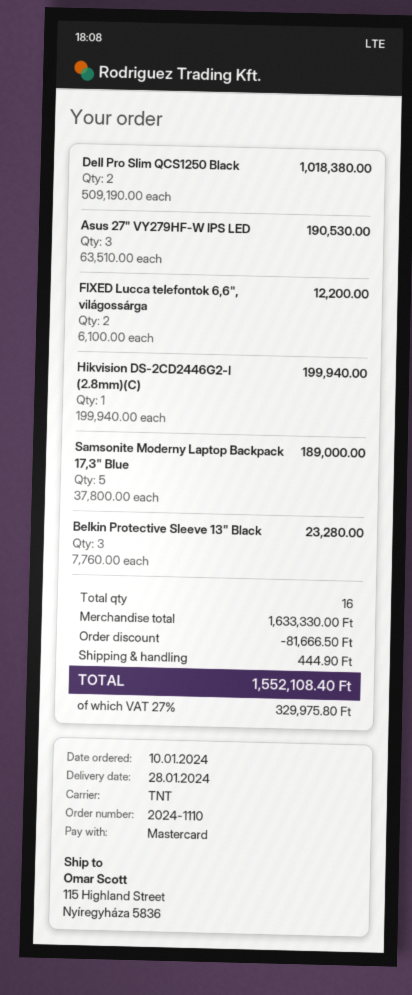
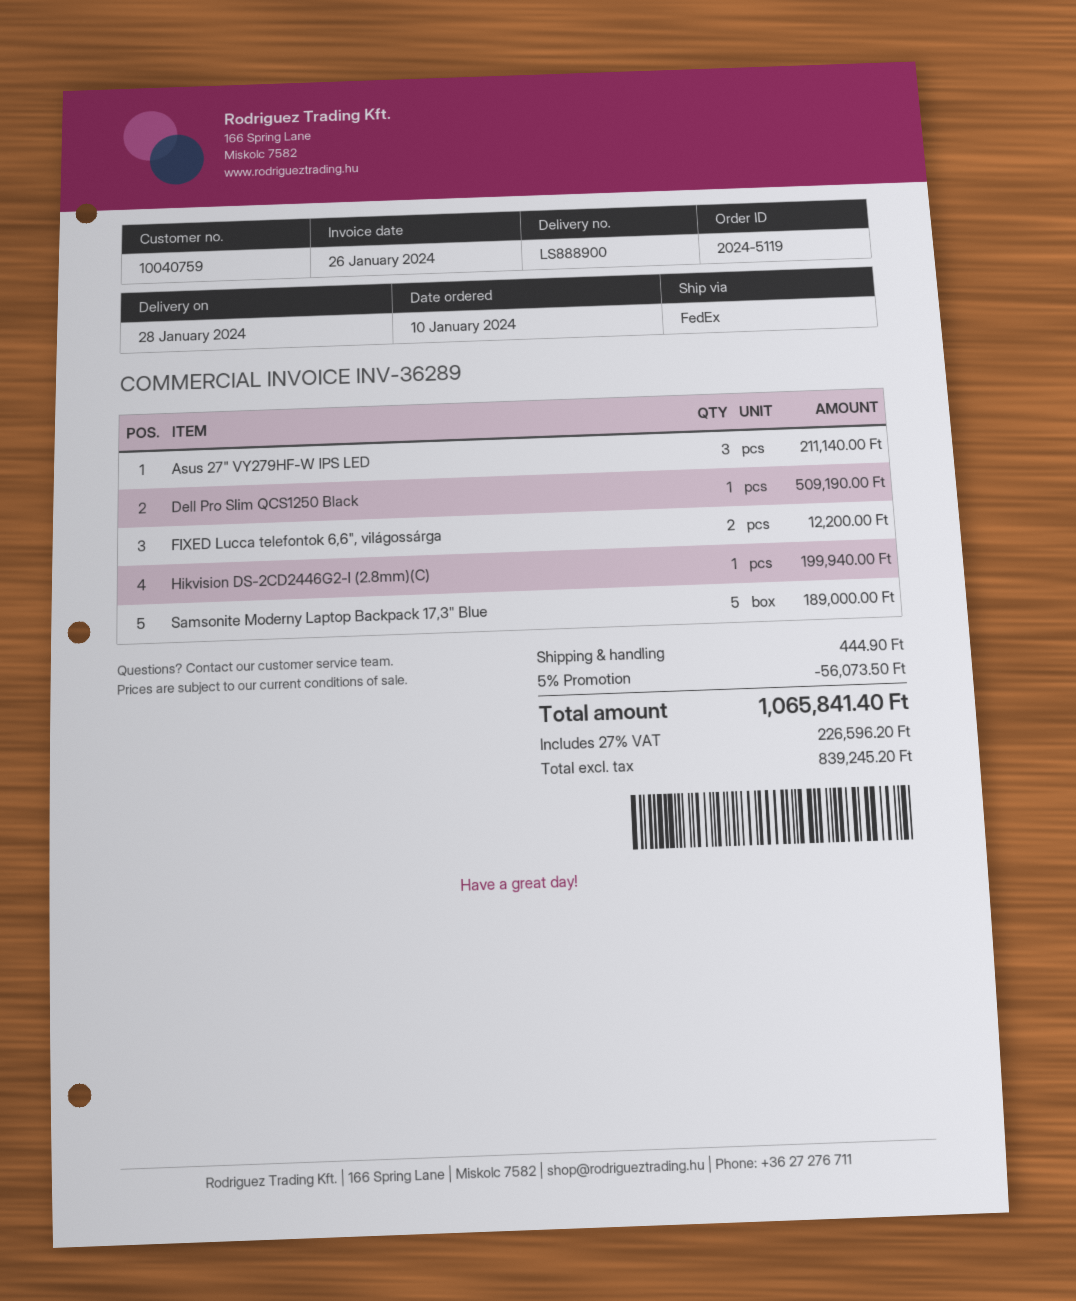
order number: 2024-1110 -> 2024-5119
shipping method: TNT -> FedEx
Dell Pro Slim QCS1250 Black: 2 for 1018380.00 -> 1 for 509190.00
Asus 27" VY279HF-W IPS LED: 3 for 190530.00 -> 3 for 211140.00
Belkin Protective Sleeve 13" Black: 3 for 23280.00 -> none
discount: 81666.50 -> 56073.50
tax: 27% = 329975.80 -> 27% = 226596.20
total: 1552108.40 -> 1065841.40

